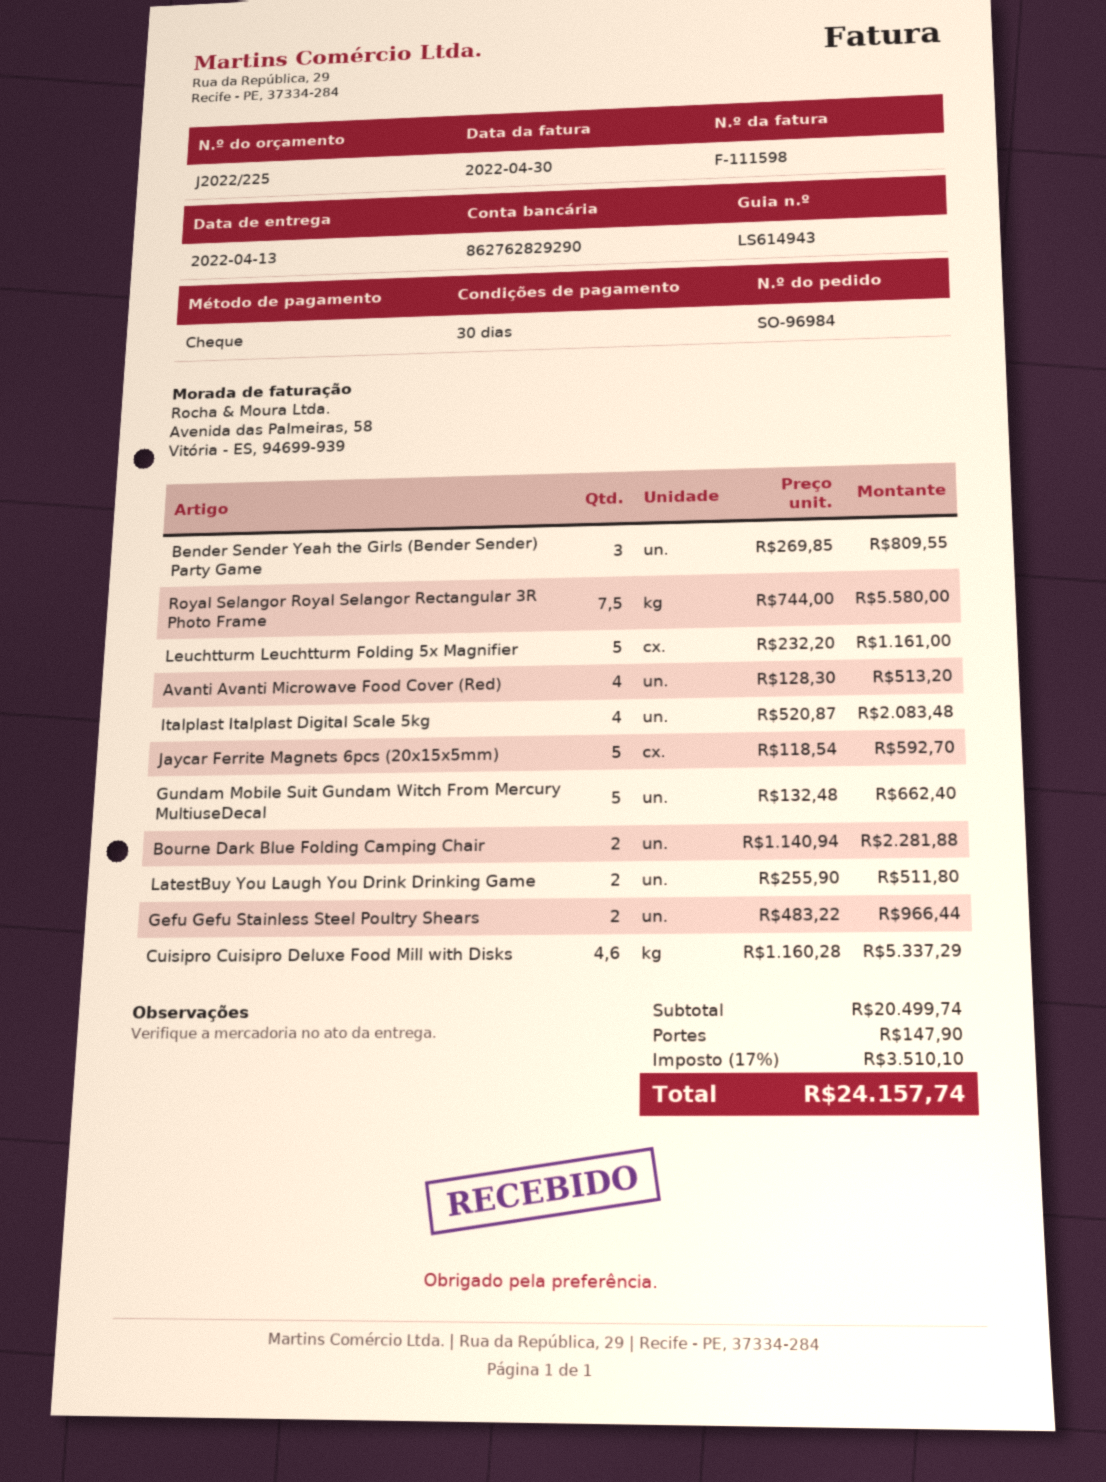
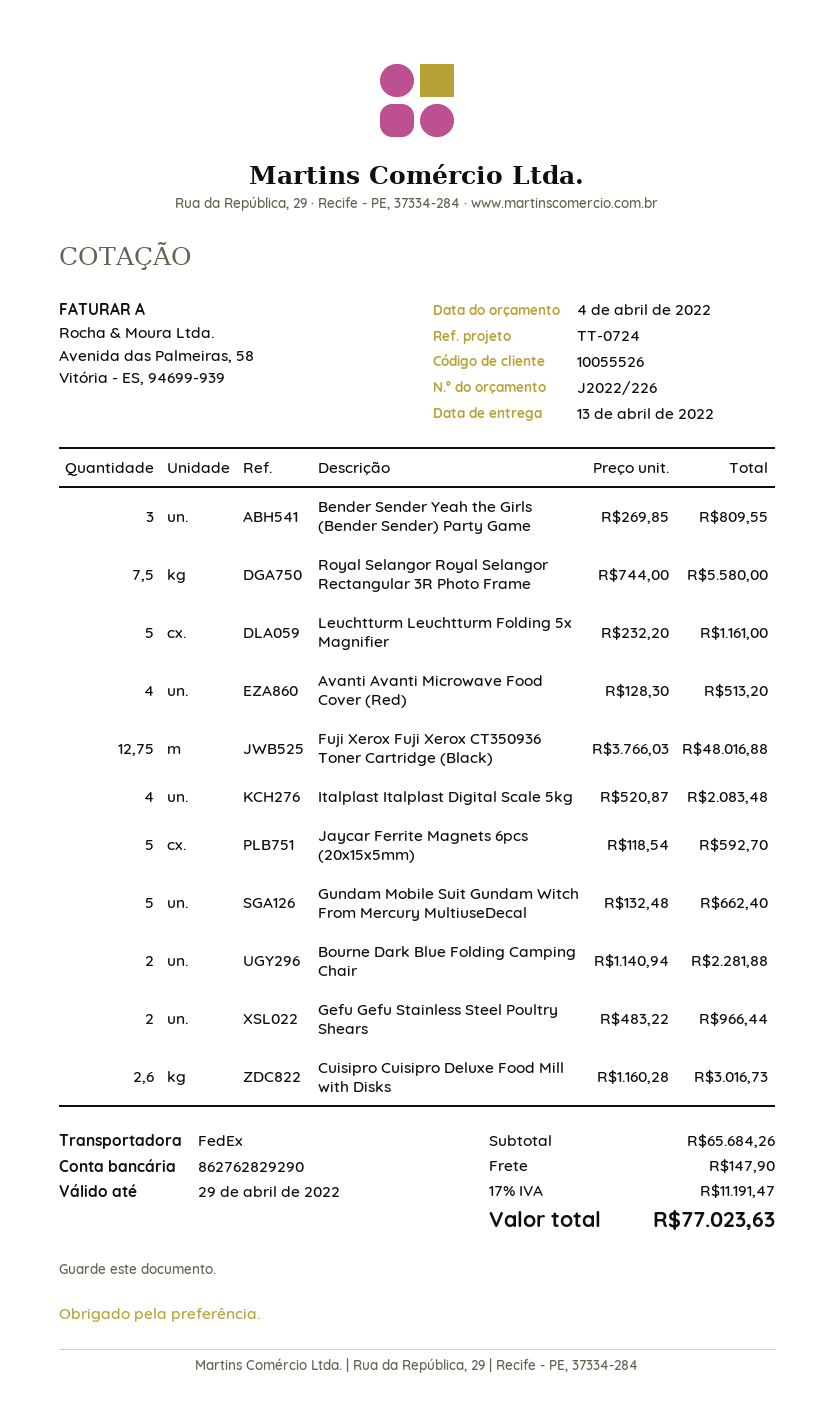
quote number: J2022/225 -> J2022/226
LatestBuy You Laugh You Drink Drinking Game: 2 x 255.90 = 511.80 -> none
Cuisipro Cuisipro Deluxe Food Mill with Disks: 4.6 x 1160.28 = 5337.29 -> 2.6 x 1160.28 = 3016.73
Fuji Xerox Fuji Xerox CT350936 Toner Cartridge (Black): none -> 12.75 x 3766.03 = 48016.88
subtotal: 20499.74 -> 65684.26
tax: 17% = 3510.10 -> 17% = 11191.47
total: 24157.74 -> 77023.63

